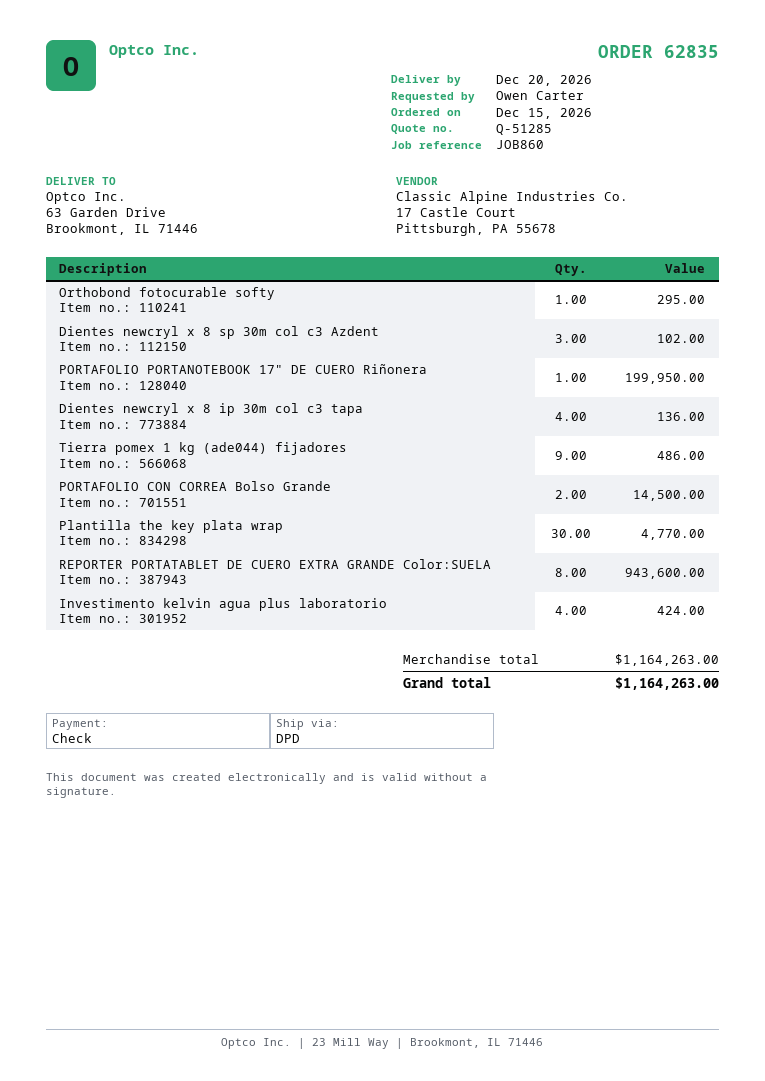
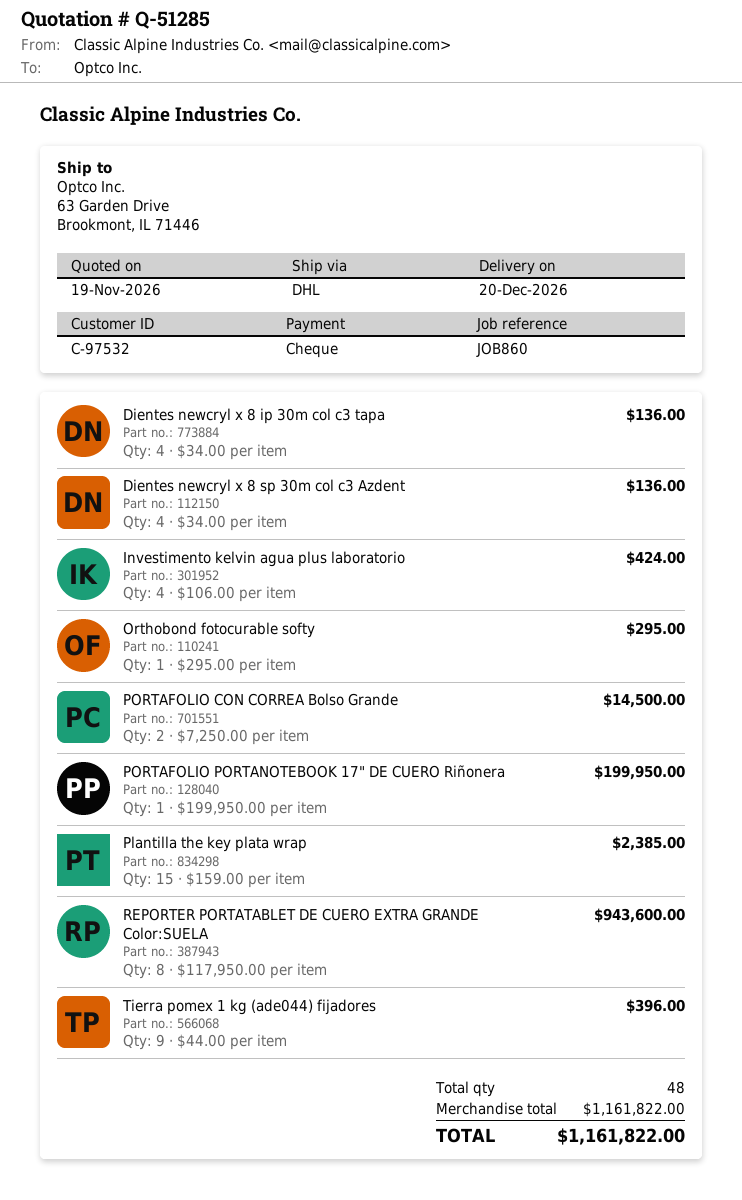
shipping method: DPD -> DHL
Dientes newcryl x 8 sp 30m col c3 Azdent: 3 for 102.00 -> 4 for 136.00
Tierra pomex 1 kg (ade044) fijadores: 9 for 486.00 -> 9 for 396.00
Plantilla the key plata wrap: 30 for 4770.00 -> 15 for 2385.00
subtotal: 1164263.00 -> 1161822.00
total: 1164263.00 -> 1161822.00

